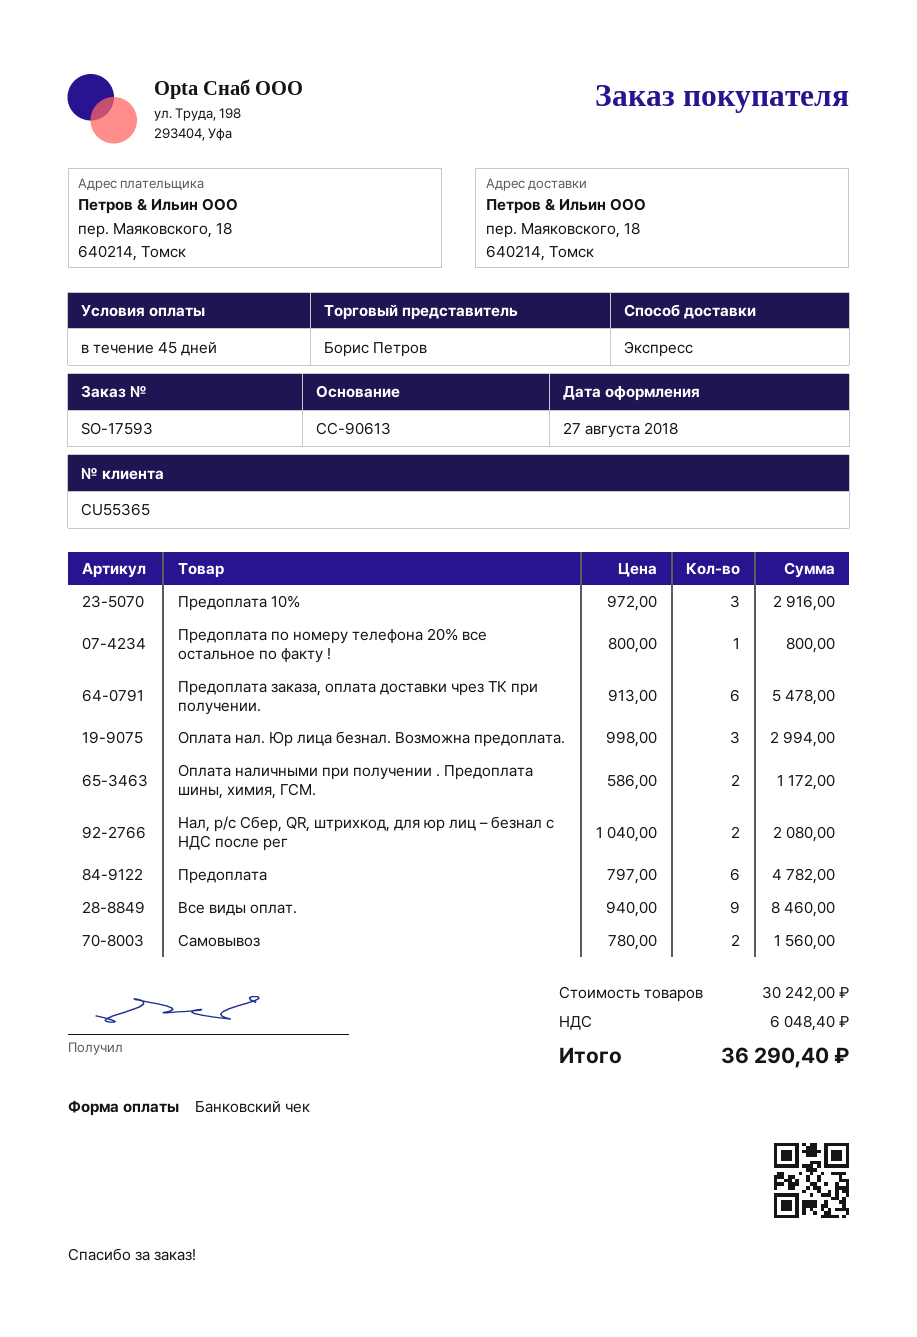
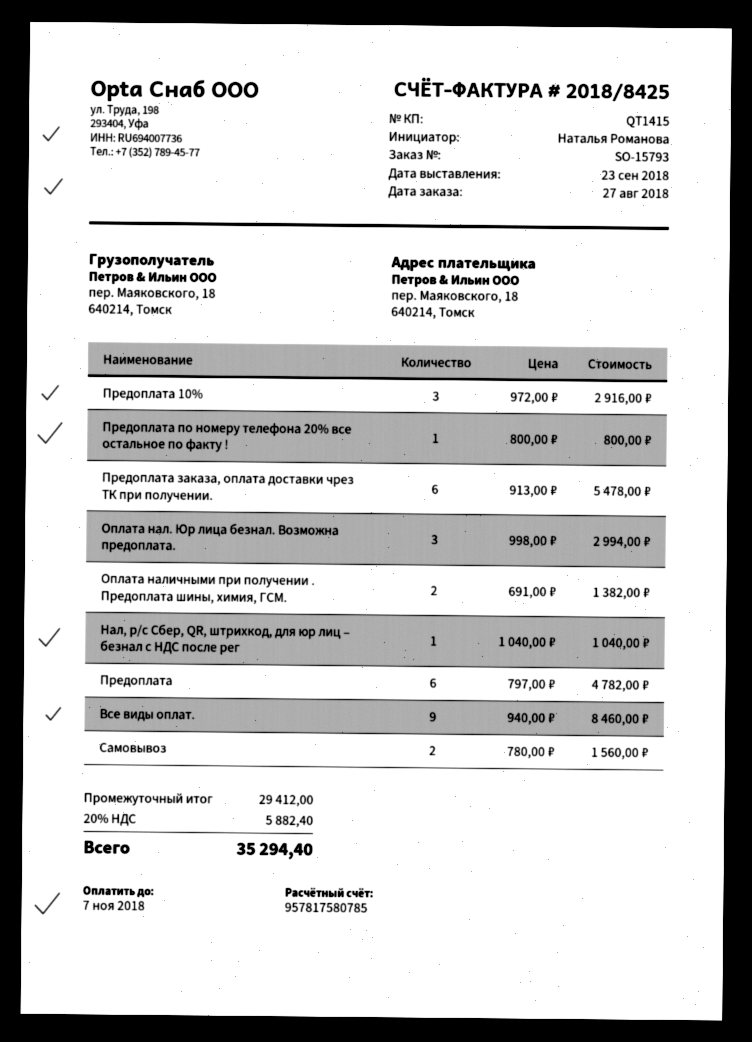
order number: SO-17593 -> SO-15793
Оплата наличными при получении . Предоплата шины, химия, ГСМ.: 2 x 586.00 = 1172.00 -> 2 x 691.00 = 1382.00
Нал, р/с Сбер, QR, штрихкод, для юр лиц – безнал с НДС после рег: 2 x 1040.00 = 2080.00 -> 1 x 1040.00 = 1040.00
subtotal: 30242.00 -> 29412.00
tax: 6048.40 -> 5882.40
total: 36290.40 -> 35294.40

